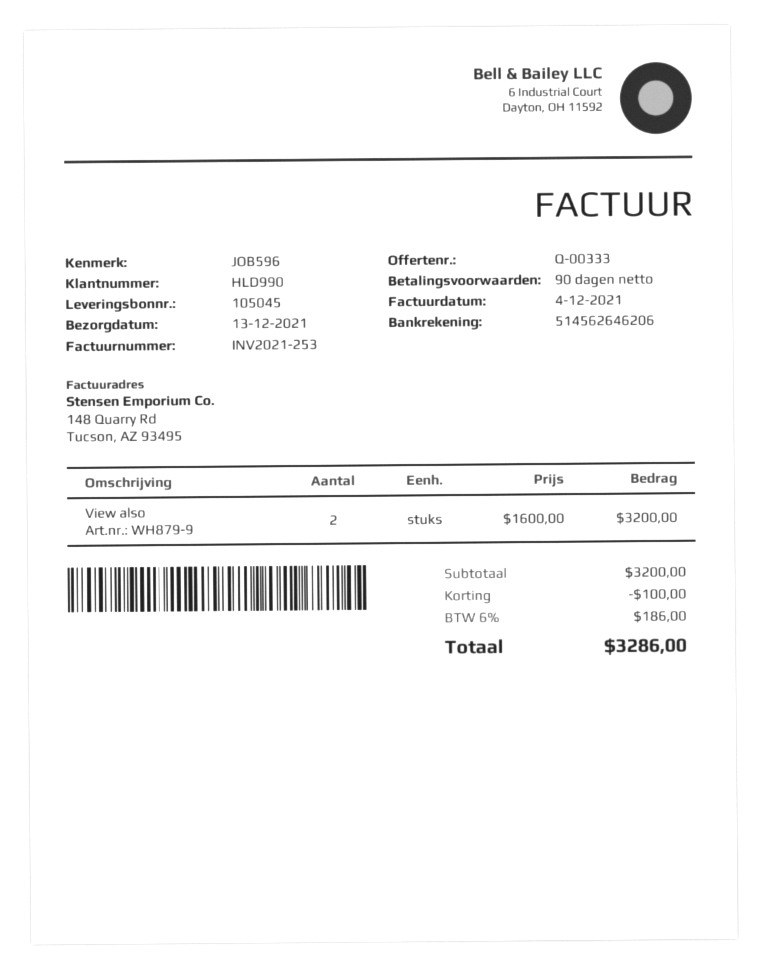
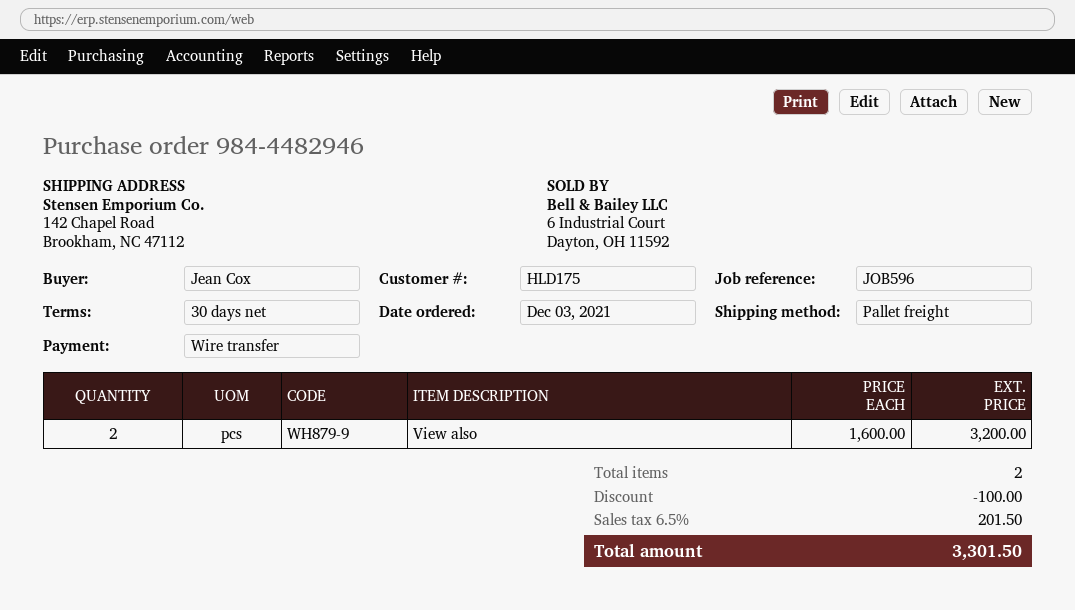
payment terms: 90 days -> 30 days
customer number: HLD990 -> HLD175
tax: 6% = 186.00 -> 6.5% = 201.50
total: 3286.00 -> 3301.50

